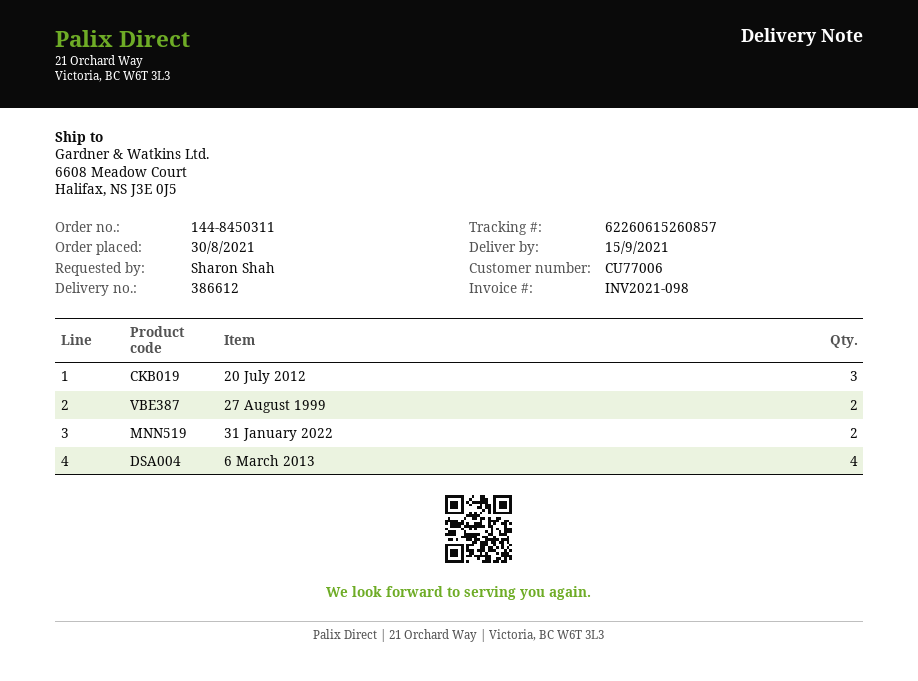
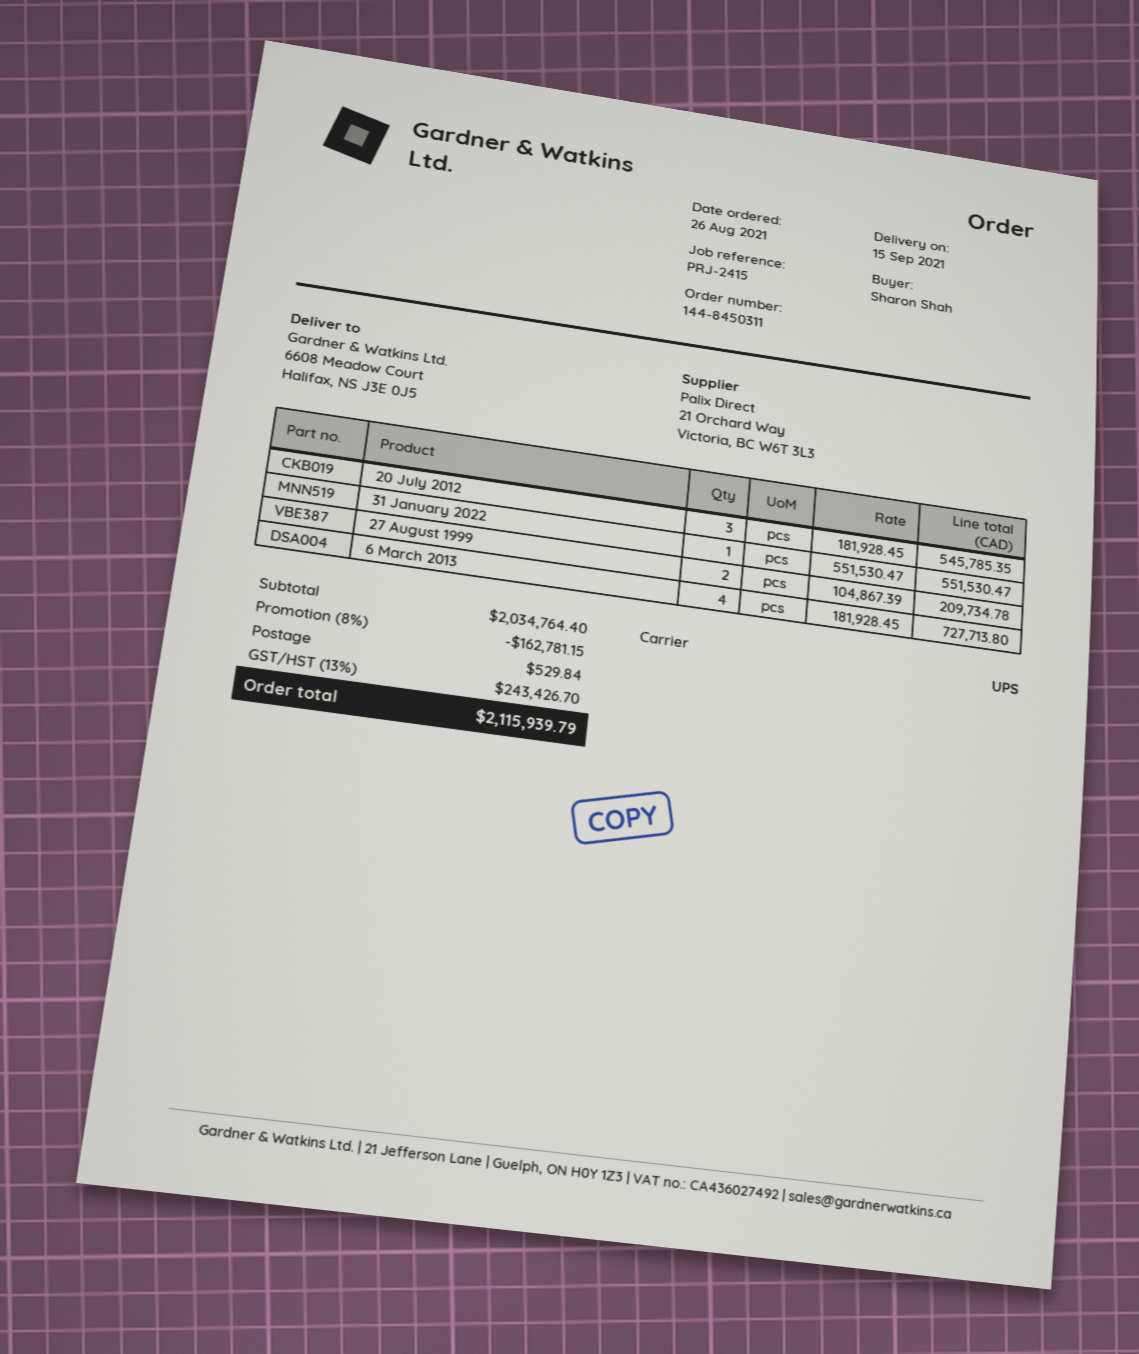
order date: 2021-08-30 -> 2021-08-26
31 January 2022: 2 -> 1

